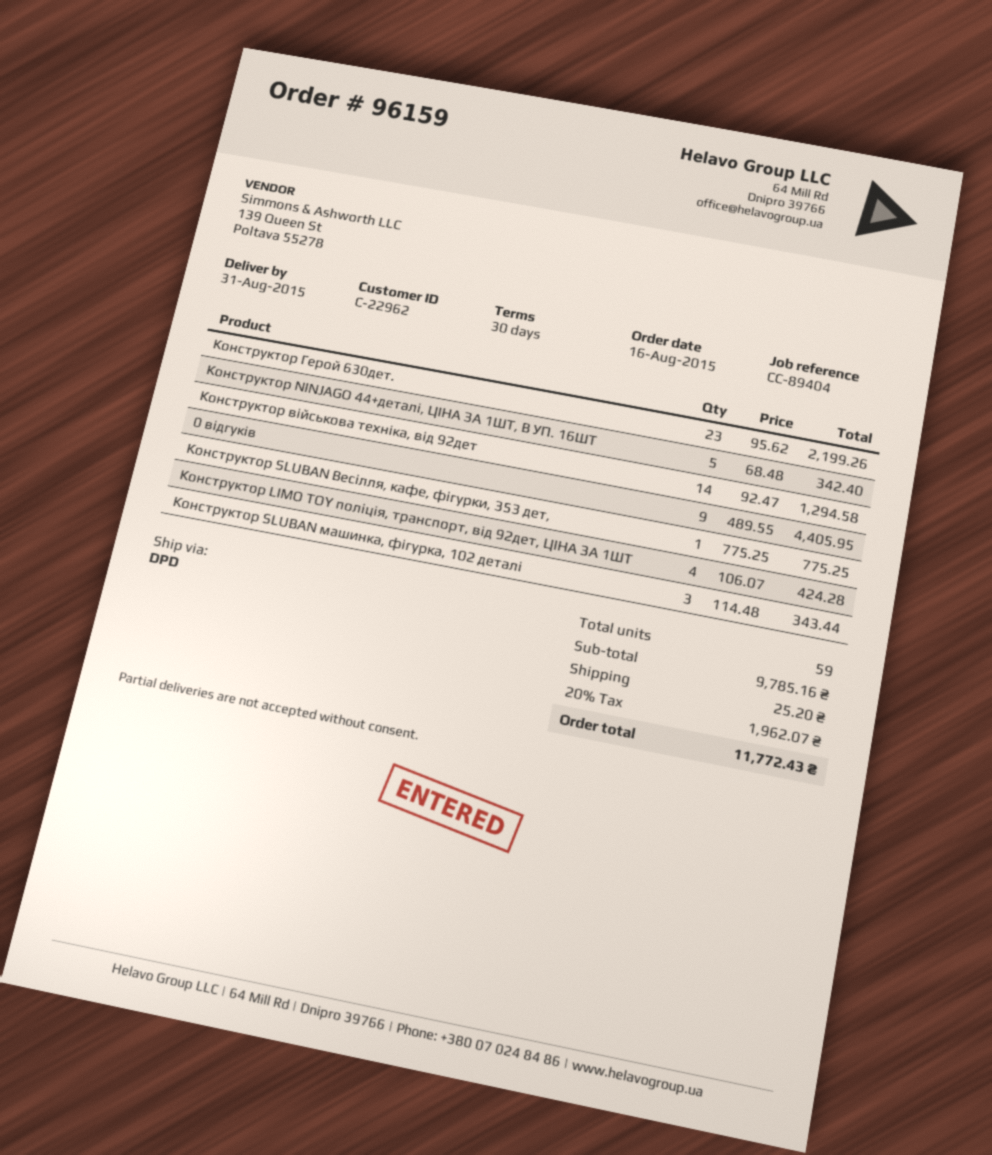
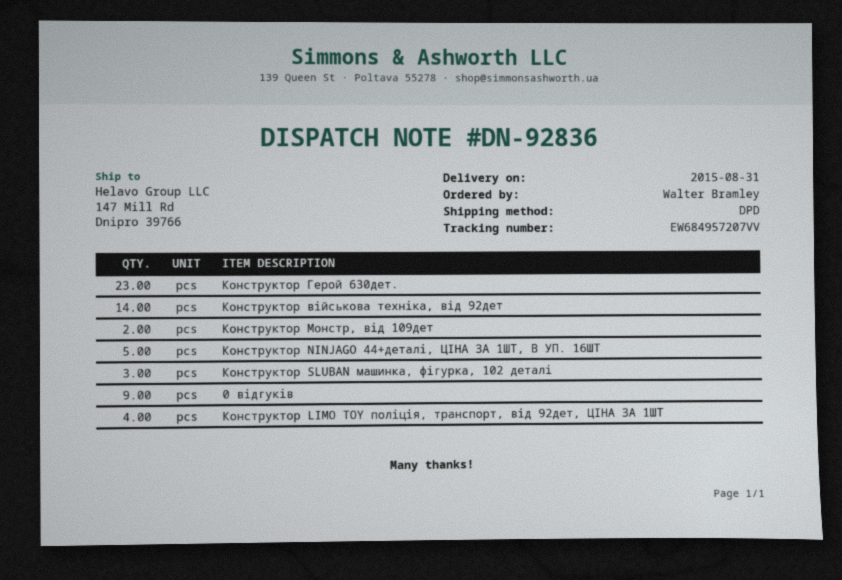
Конструктор SLUBAN Весілля, кафе, фігурки, 353 дет,: 1 -> none
Конструктор Монстр, від 109дет: none -> 2

